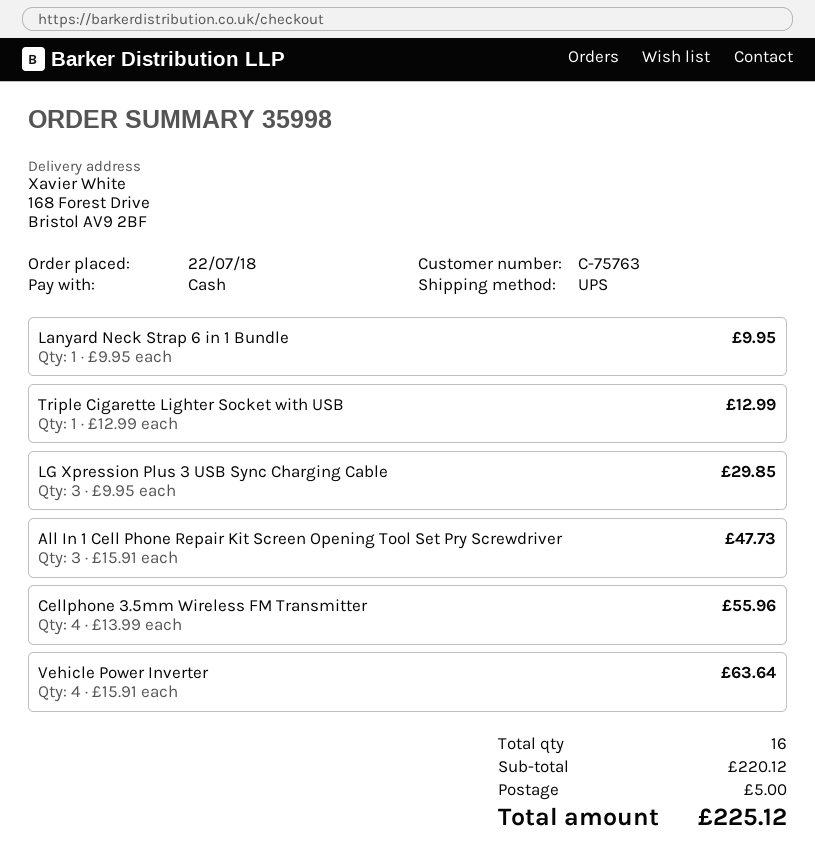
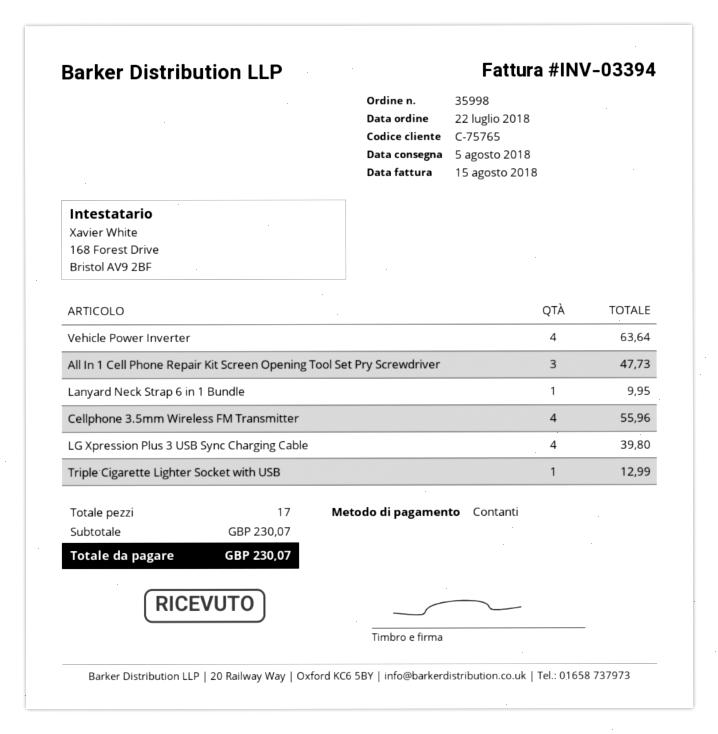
customer number: C-75763 -> C-75765
LG Xpression Plus 3 USB Sync Charging Cable: 3 for 29.85 -> 4 for 39.80
total quantity: 16 -> 17
subtotal: 220.12 -> 230.07
shipping: 5.00 -> none
total: 225.12 -> 230.07

